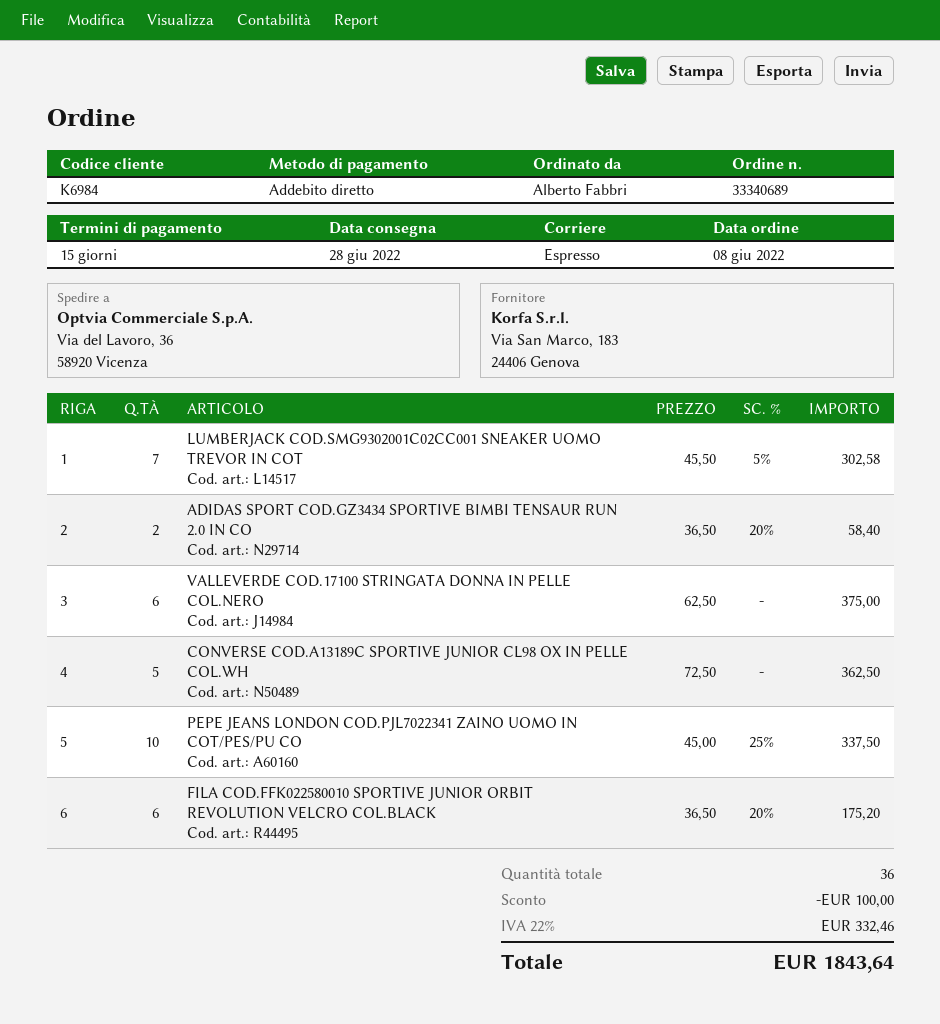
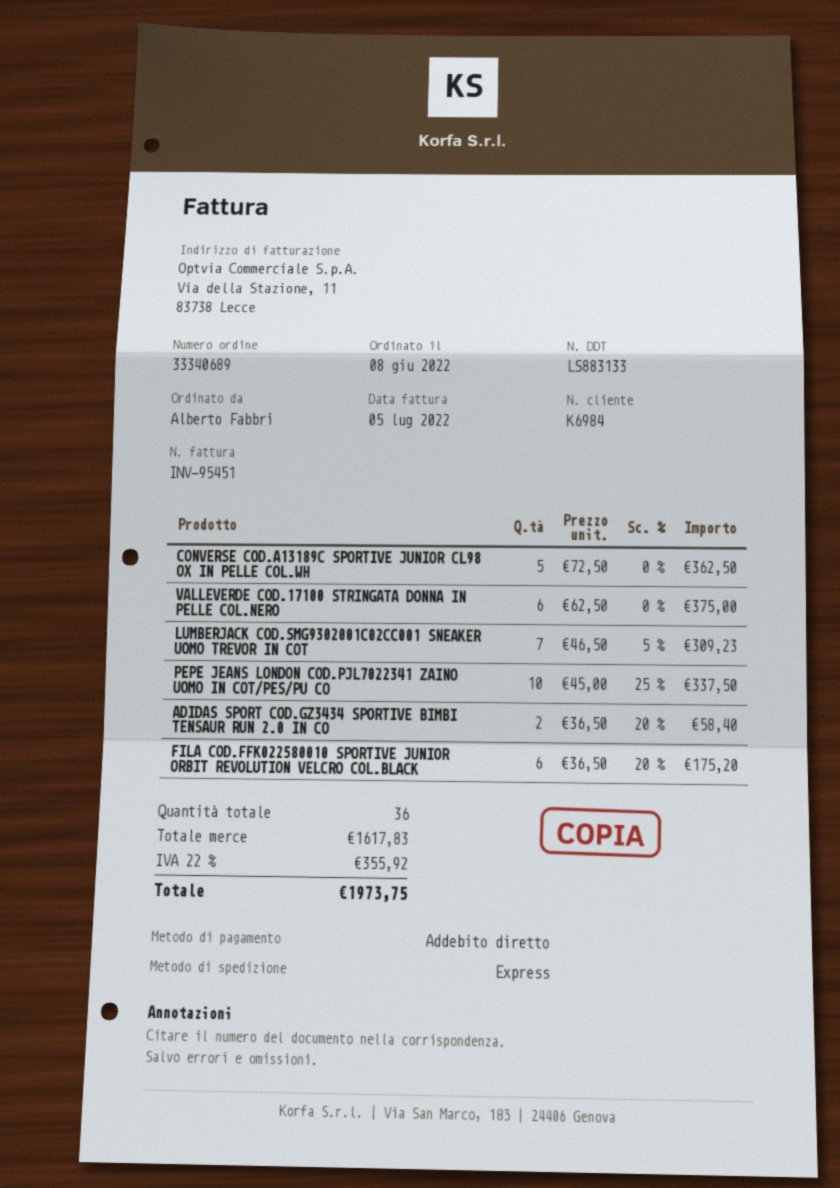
LUMBERJACK COD.SMG9302001C02CC001 SNEAKER UOMO TREVOR IN COT: 7 x 45.50 - 5% = 302.58 -> 7 x 46.50 - 5% = 309.23
discount: 100.00 -> none
tax: 22% = 332.46 -> 22% = 355.92
total: 1843.64 -> 1973.75

